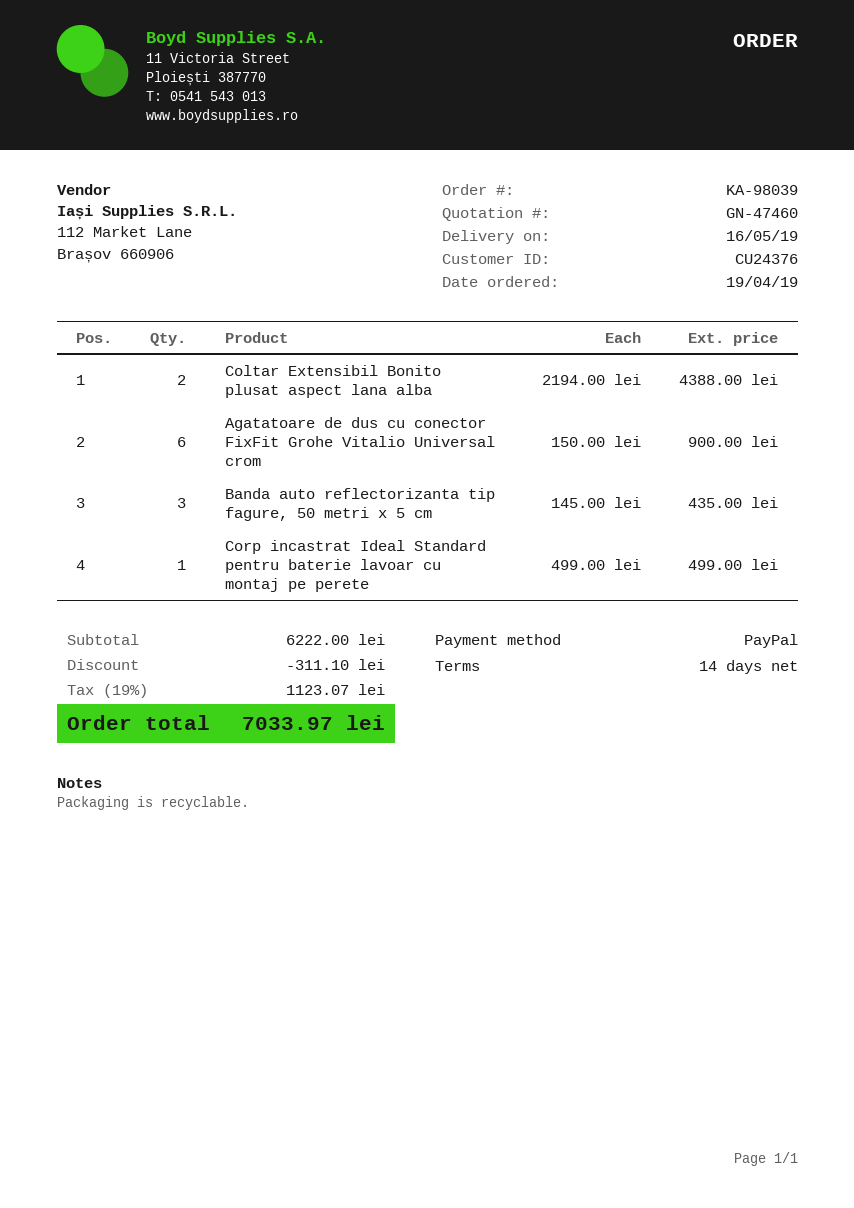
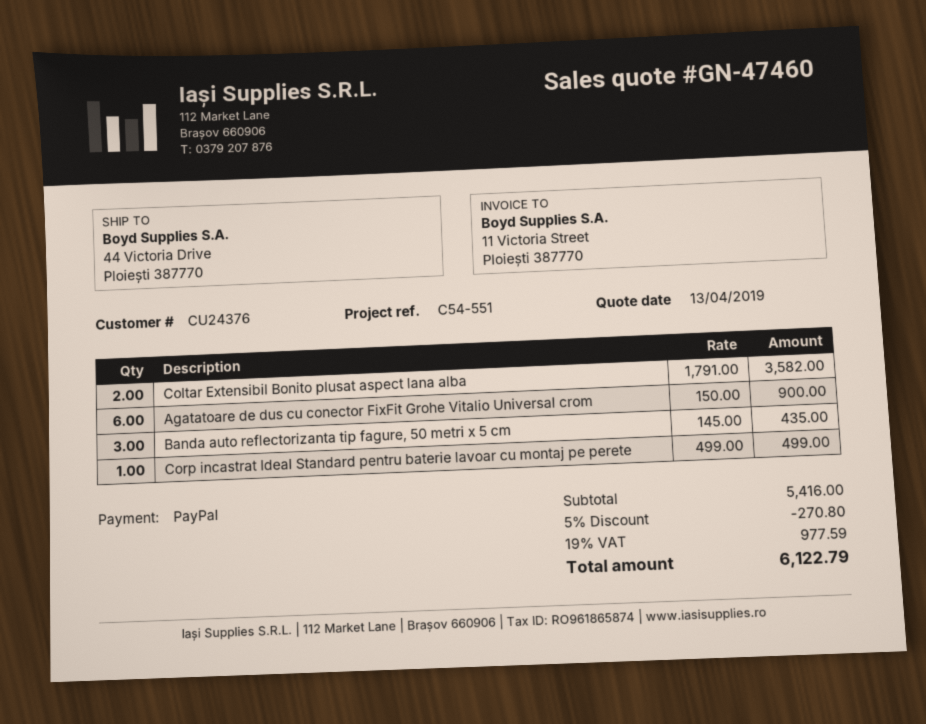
Coltar Extensibil Bonito plusat aspect lana alba: 2 x 2194.00 = 4388.00 -> 2 x 1791.00 = 3582.00
subtotal: 6222.00 -> 5416.00
discount: 311.10 -> 270.80
tax: 19% = 1123.07 -> 19% = 977.59
total: 7033.97 -> 6122.79

